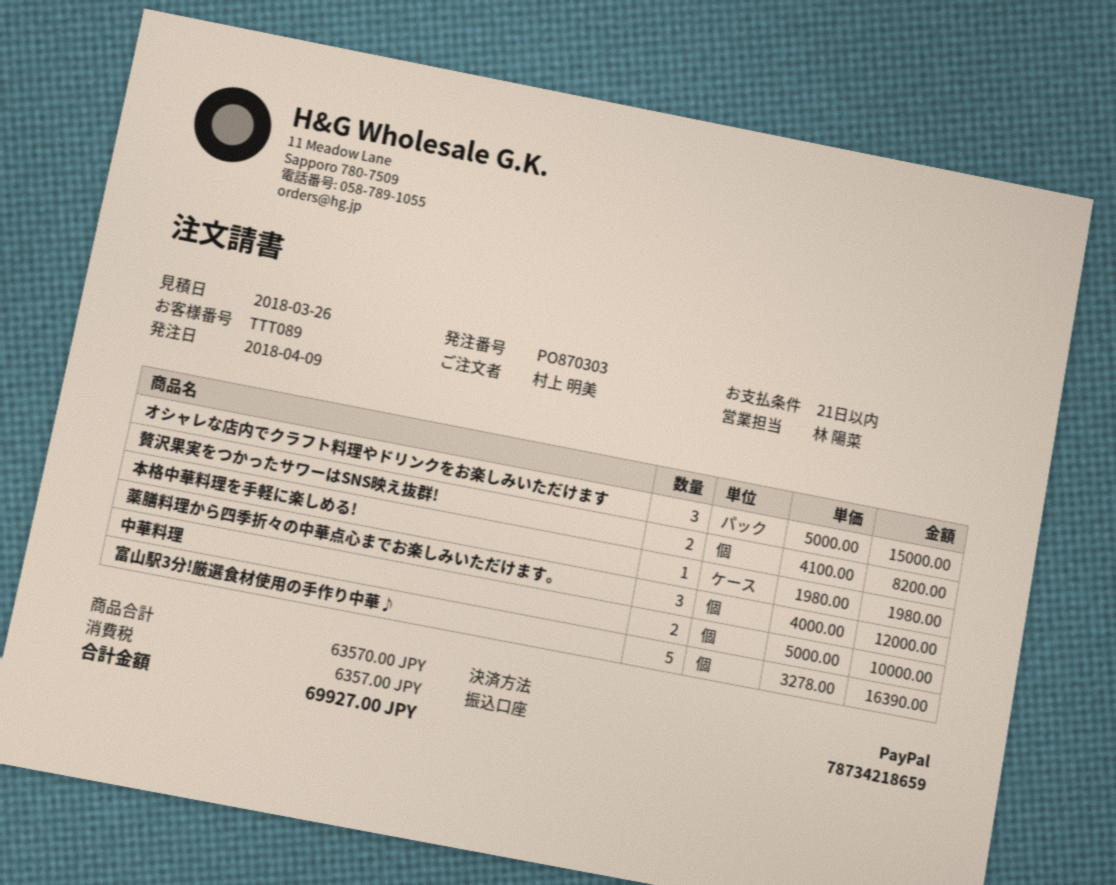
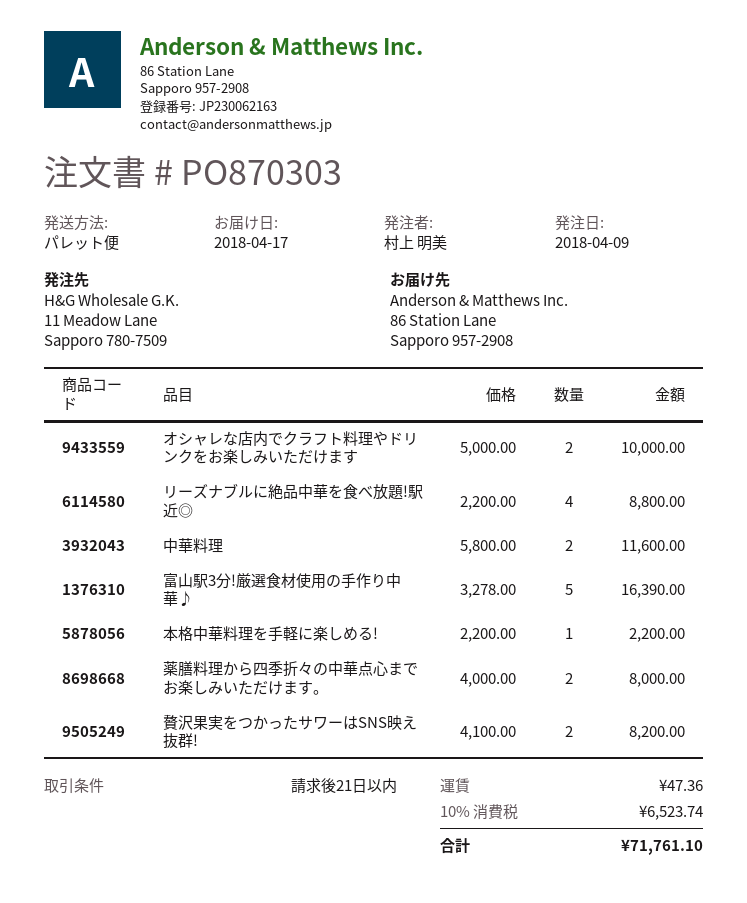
オシャレな店内でクラフト料理やドリンクをお楽しみいただけます: 3 x 5000.00 = 15000.00 -> 2 x 5000.00 = 10000.00
本格中華料理を手軽に楽しめる!: 1 x 1980.00 = 1980.00 -> 1 x 2200.00 = 2200.00
薬膳料理から四季折々の中華点心までお楽しみいただけます。: 3 x 4000.00 = 12000.00 -> 2 x 4000.00 = 8000.00
中華料理: 2 x 5000.00 = 10000.00 -> 2 x 5800.00 = 11600.00
リーズナブルに絶品中華を食べ放題!駅近◎: none -> 4 x 2200.00 = 8800.00
shipping: none -> 47.36
tax: 6357.00 -> 6523.74
total: 69927.00 -> 71761.10

